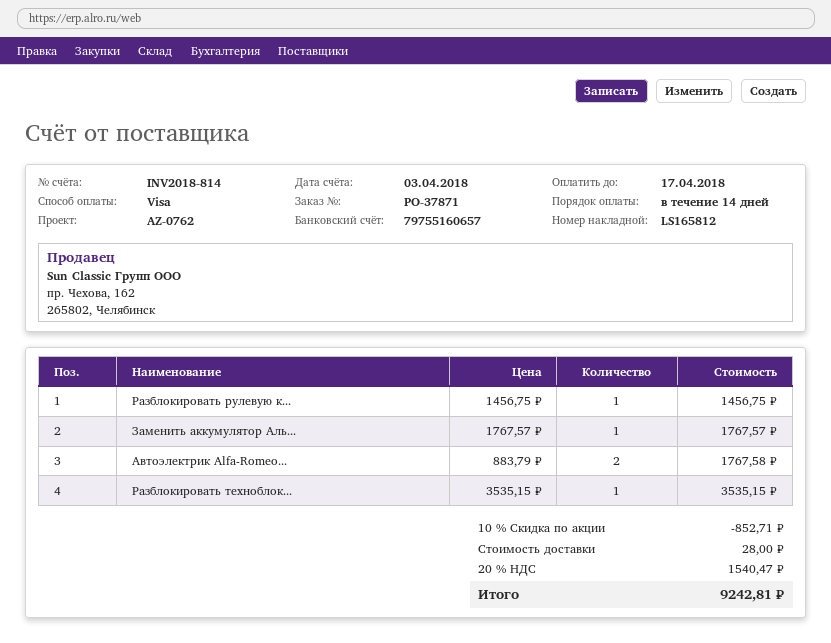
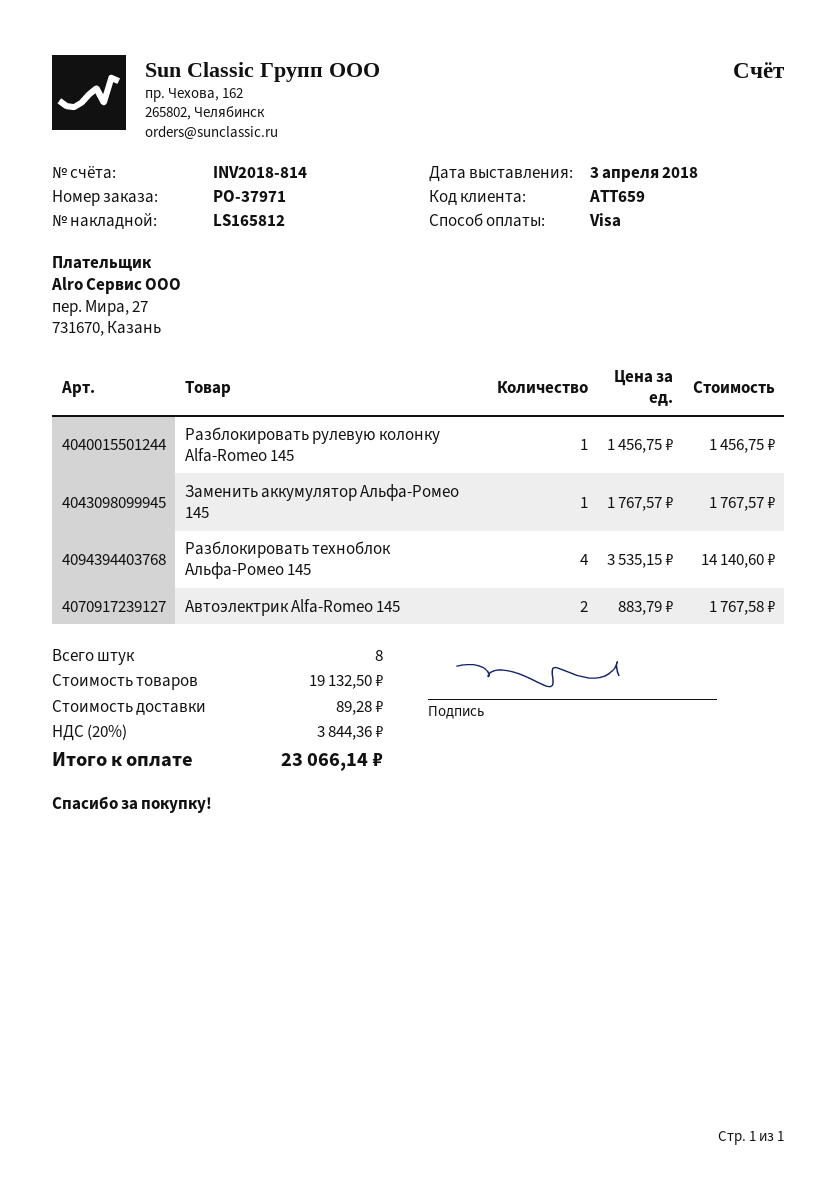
order number: PO-37871 -> PO-37971
Разблокировать техноблок...: 1 x 3535.15 = 3535.15 -> 4 x 3535.15 = 14140.60
discount: 10% = 852.71 -> none
shipping: 28.00 -> 89.28
tax: 20% = 1540.47 -> 20% = 3844.36
total: 9242.81 -> 23066.14

